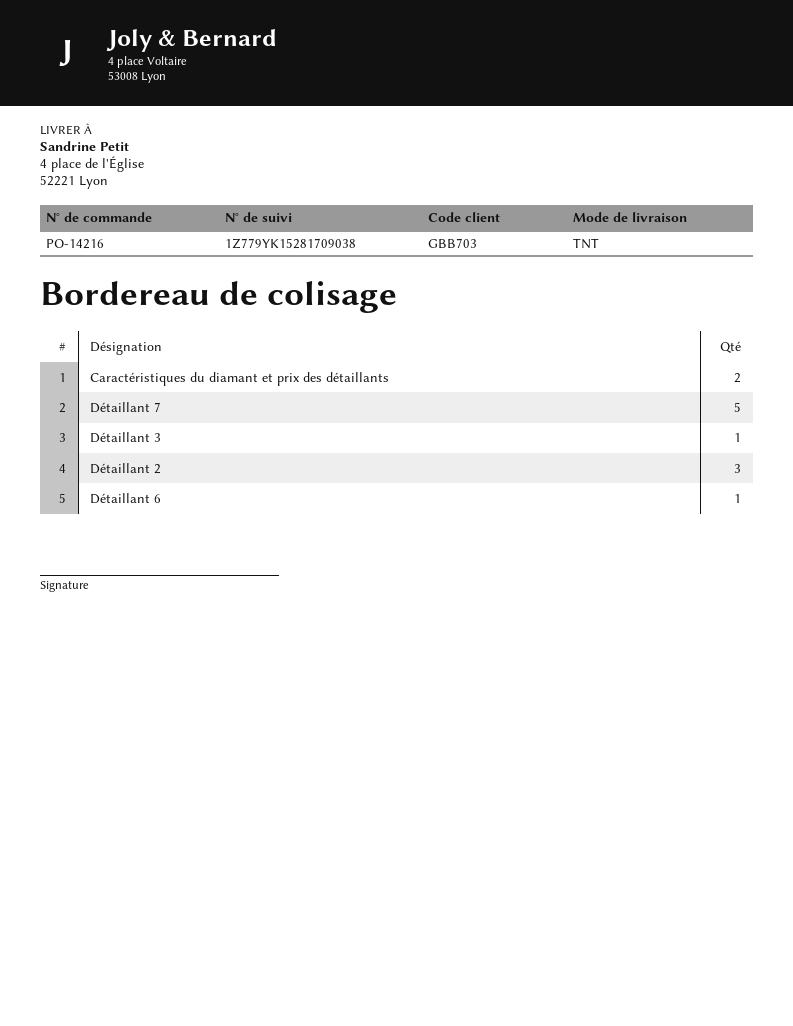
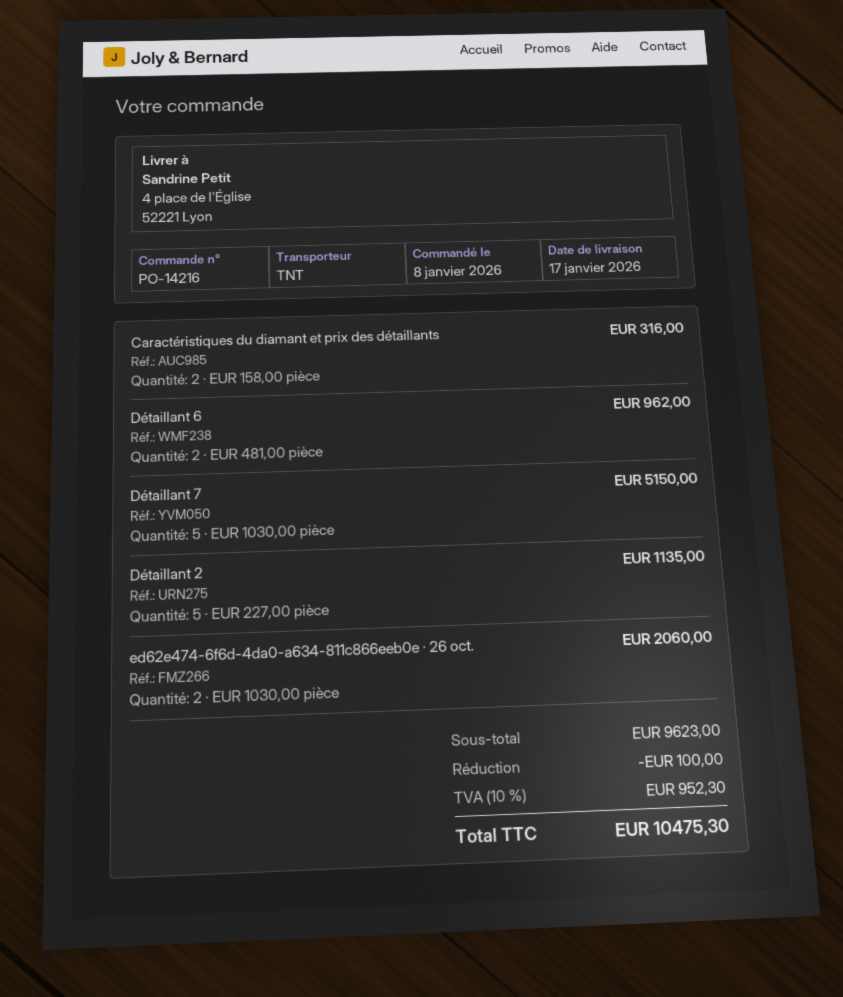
Détaillant 3: 1 -> none
Détaillant 2: 3 -> 5
Détaillant 6: 1 -> 2
ed62e474-6f6d-4da0-a634-811c866eeb0e · 26 oct.: none -> 2

